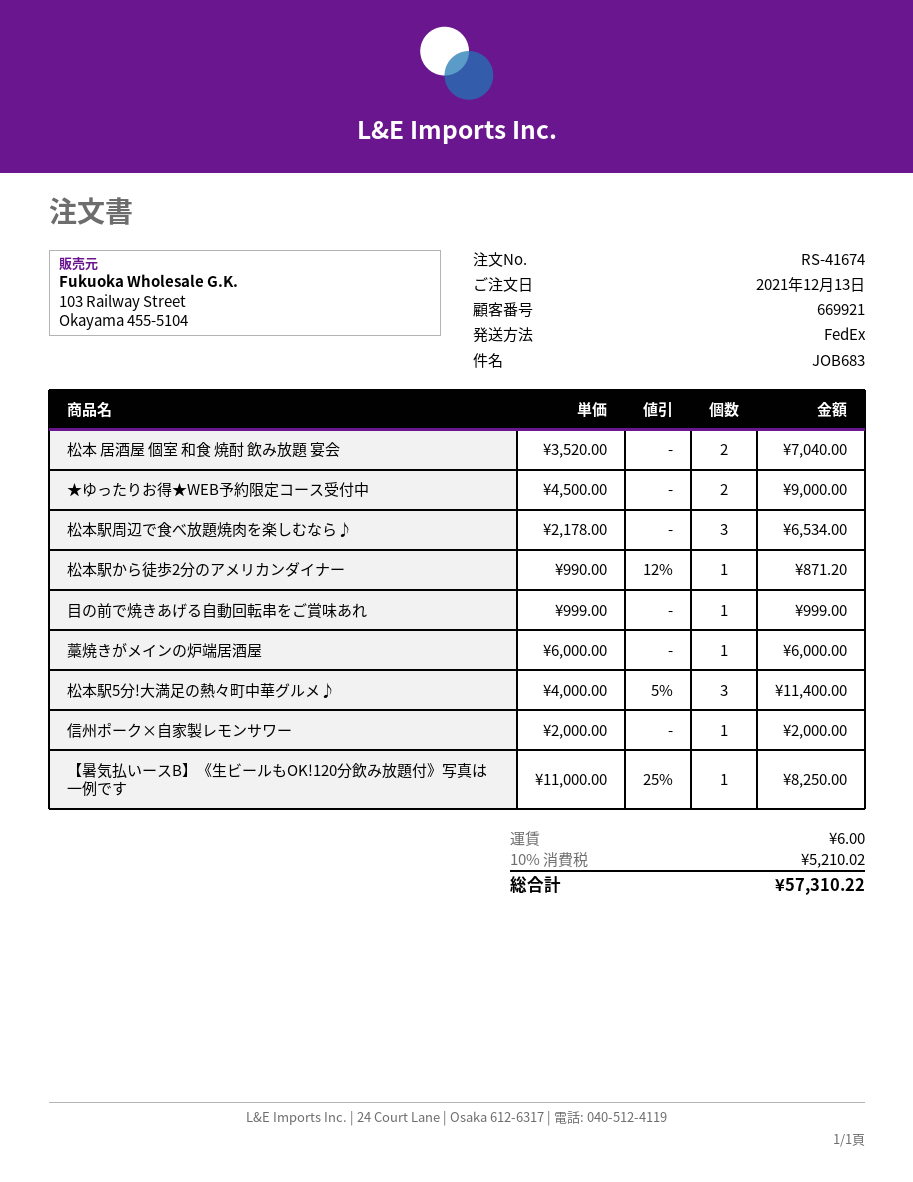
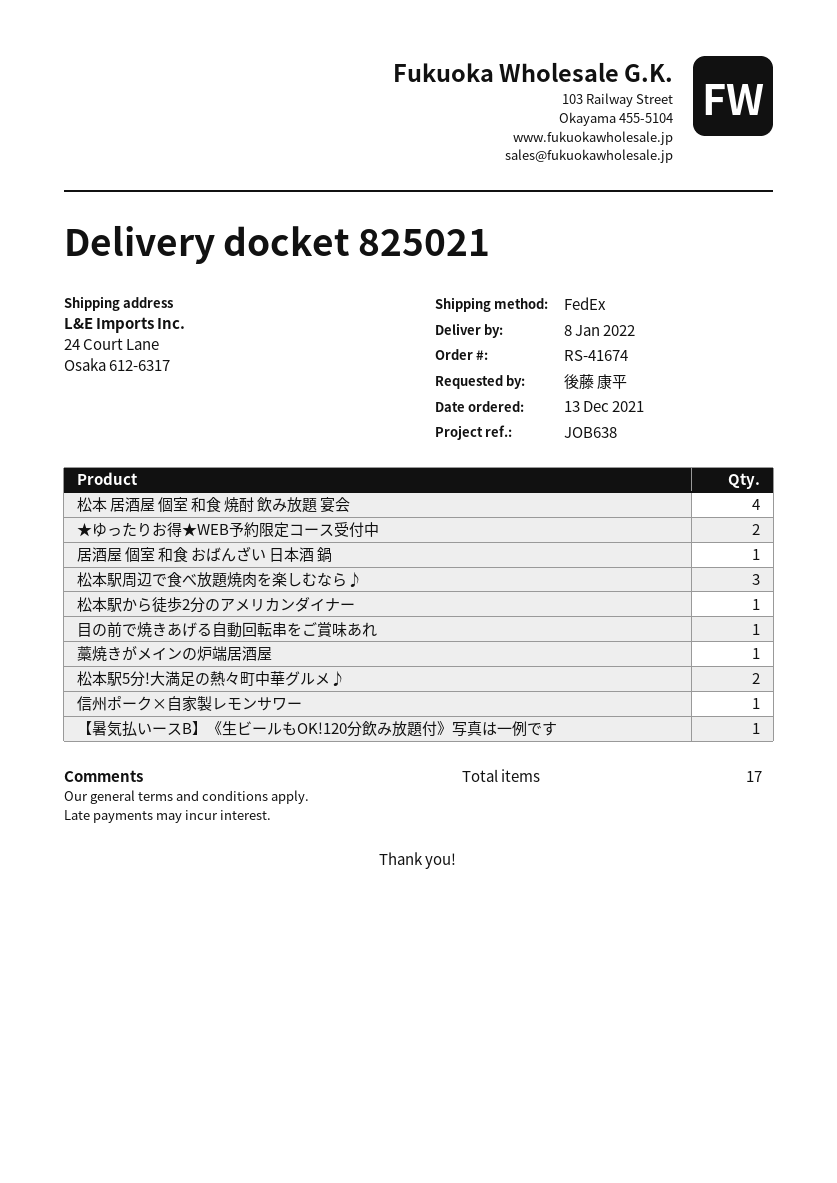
reference: JOB683 -> JOB638
松本 居酒屋 個室 和食 焼酎 飲み放題 宴会: 2 -> 4
松本駅5分!大満足の熱々町中華グルメ♪: 3 -> 2
居酒屋 個室 和食 おばんざい 日本酒 鍋: none -> 1

